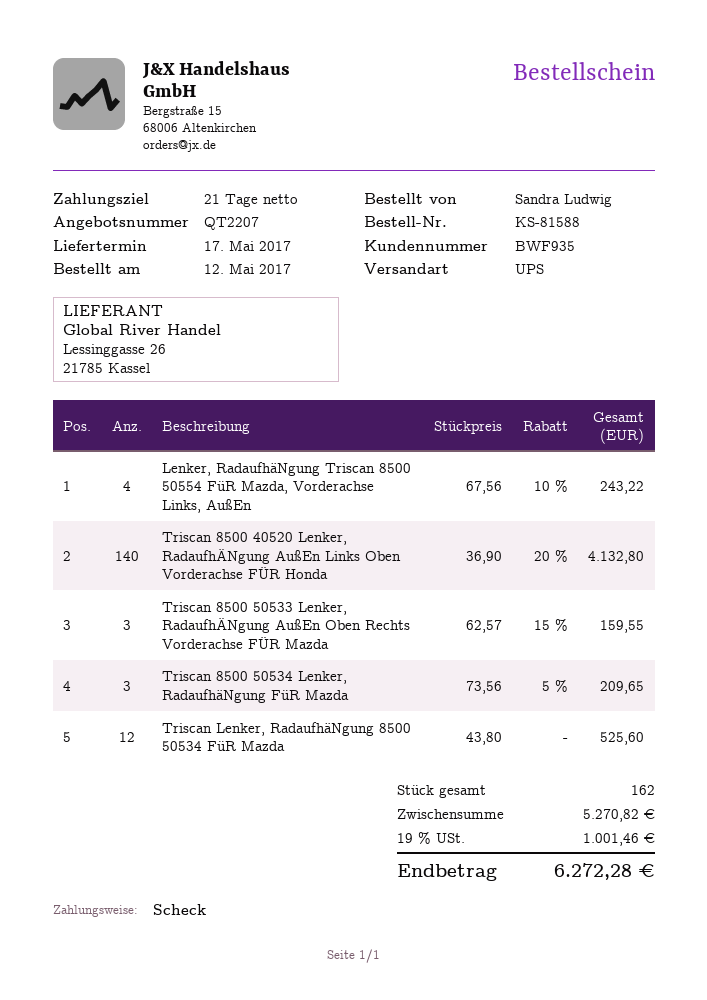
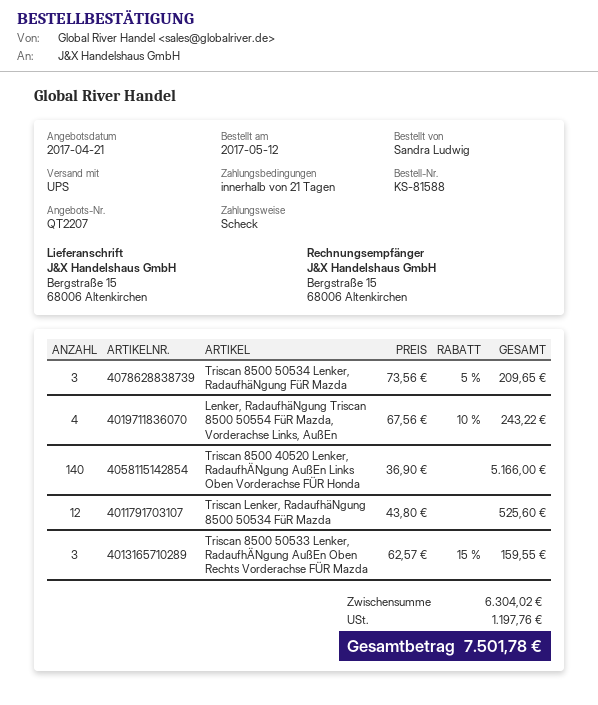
Triscan 8500 40520 Lenker, RadaufhÄNgung AußEn Links Oben Vorderachse FÜR Honda: 140 x 36.90 - 20% = 4132.80 -> 140 x 36.90 = 5166.00
subtotal: 5270.82 -> 6304.02
tax: 1001.46 -> 1197.76
total: 6272.28 -> 7501.78

